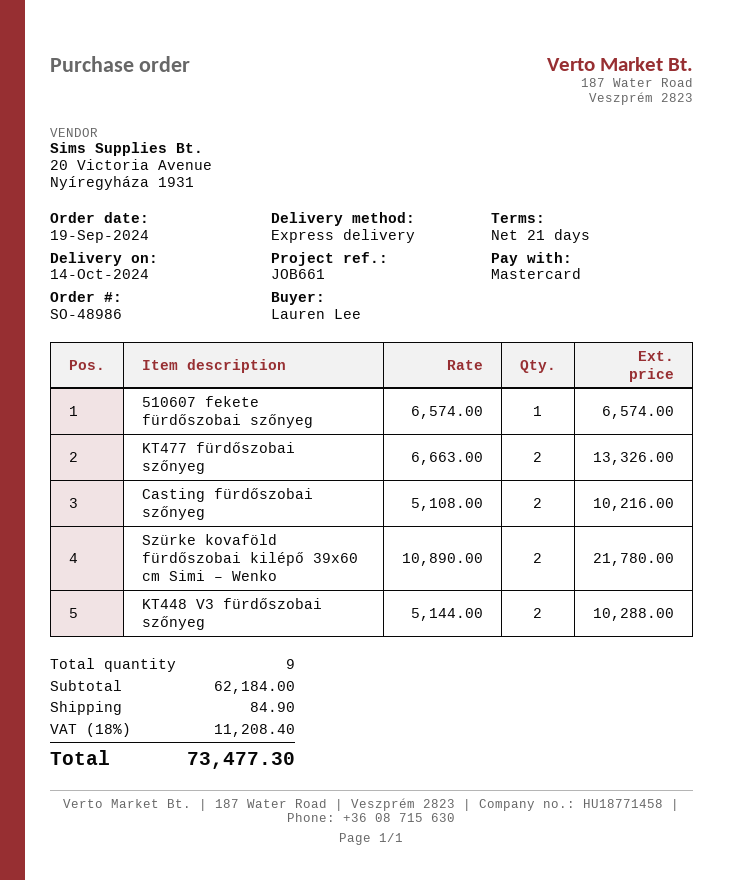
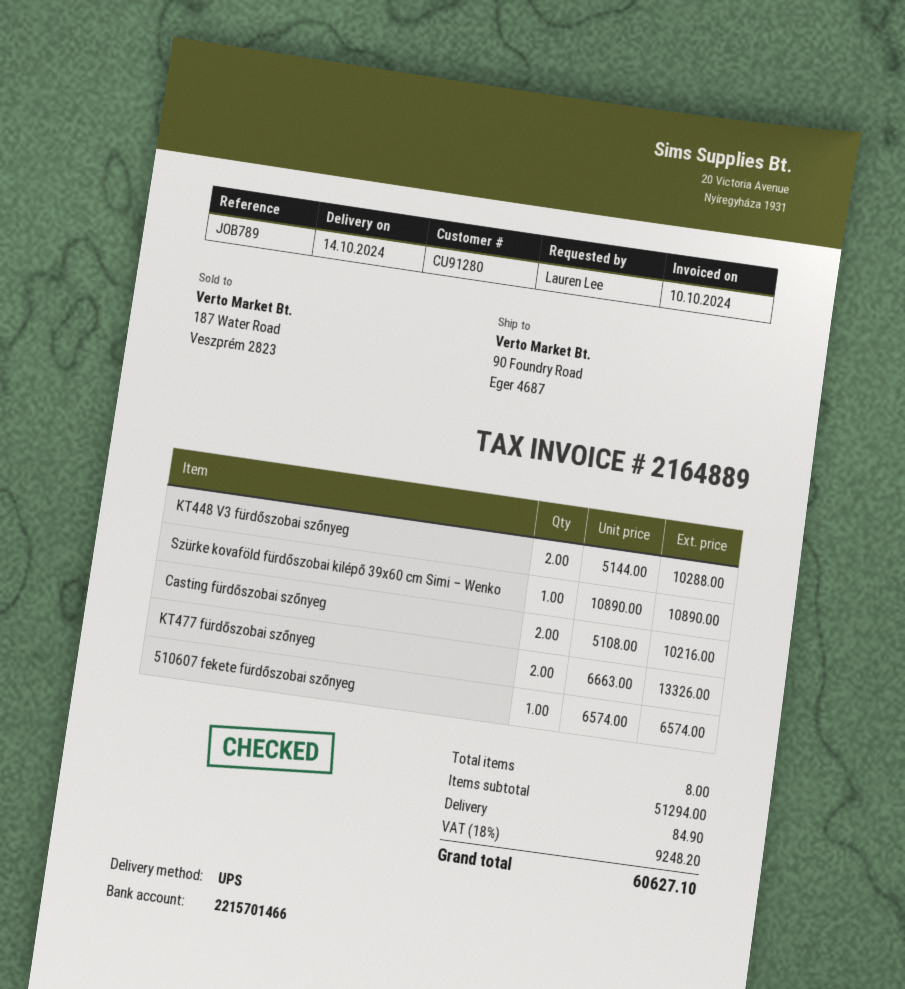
reference: JOB661 -> JOB789
shipping method: express -> UPS
Szürke kovaföld fürdőszobai kilépő 39x60 cm Simi – Wenko: 2 x 10890.00 = 21780.00 -> 1 x 10890.00 = 10890.00
total quantity: 9 -> 8
subtotal: 62184.00 -> 51294.00
tax: 18% = 11208.40 -> 18% = 9248.20
total: 73477.30 -> 60627.10

